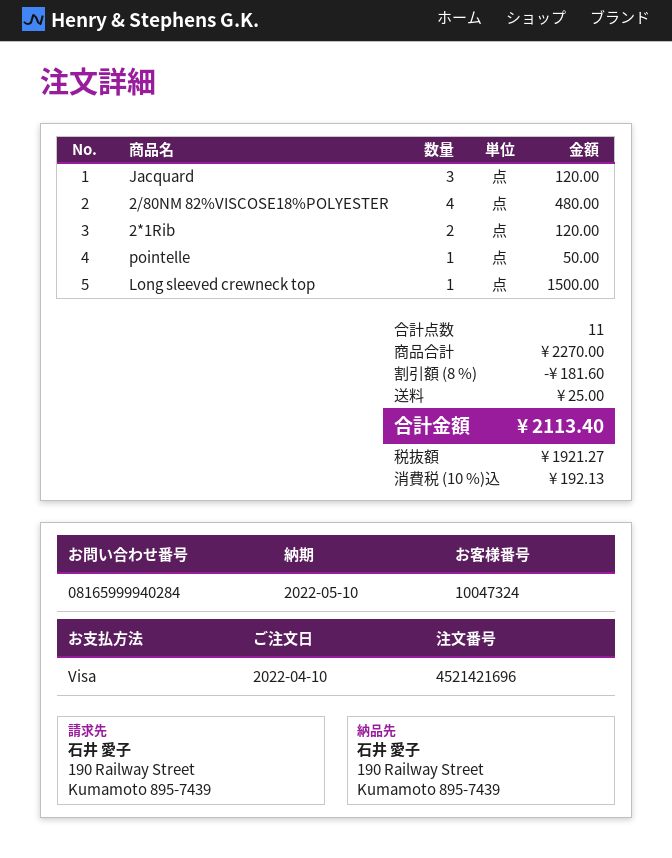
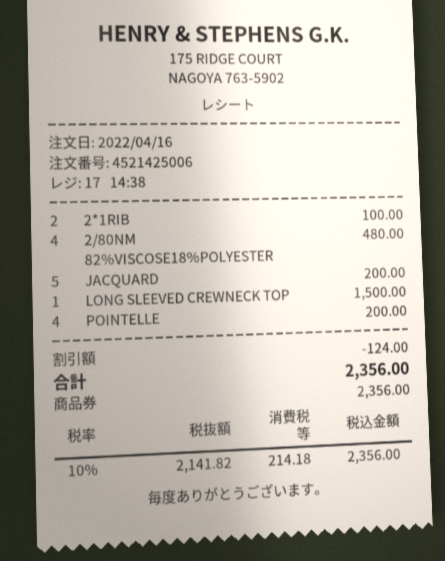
order number: 4521421696 -> 4521425006
order date: 2022-04-10 -> 2022-04-16
payment method: Visa -> gift card
Jacquard: 3 for 120.00 -> 5 for 200.00
2*1Rib: 2 for 120.00 -> 2 for 100.00
pointelle: 1 for 50.00 -> 4 for 200.00
discount: 181.60 -> 124.00
shipping: 25.00 -> none
net: 1921.27 -> 2141.82
tax: 10% = 192.13 -> 10% = 214.18
total: 2113.40 -> 2356.00

